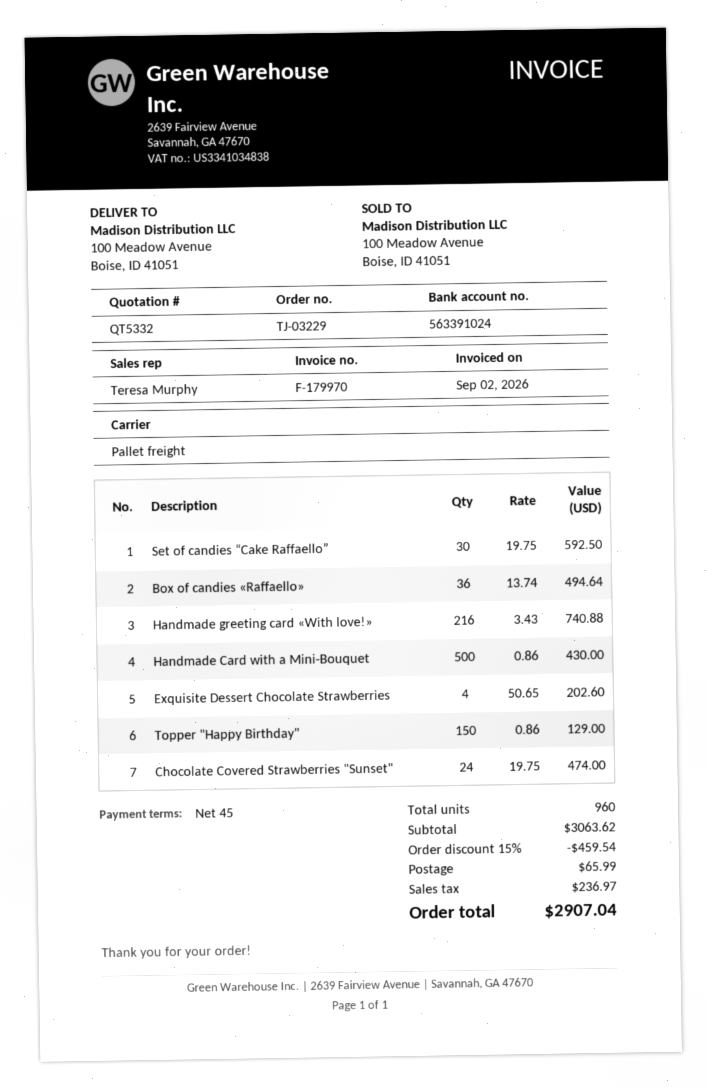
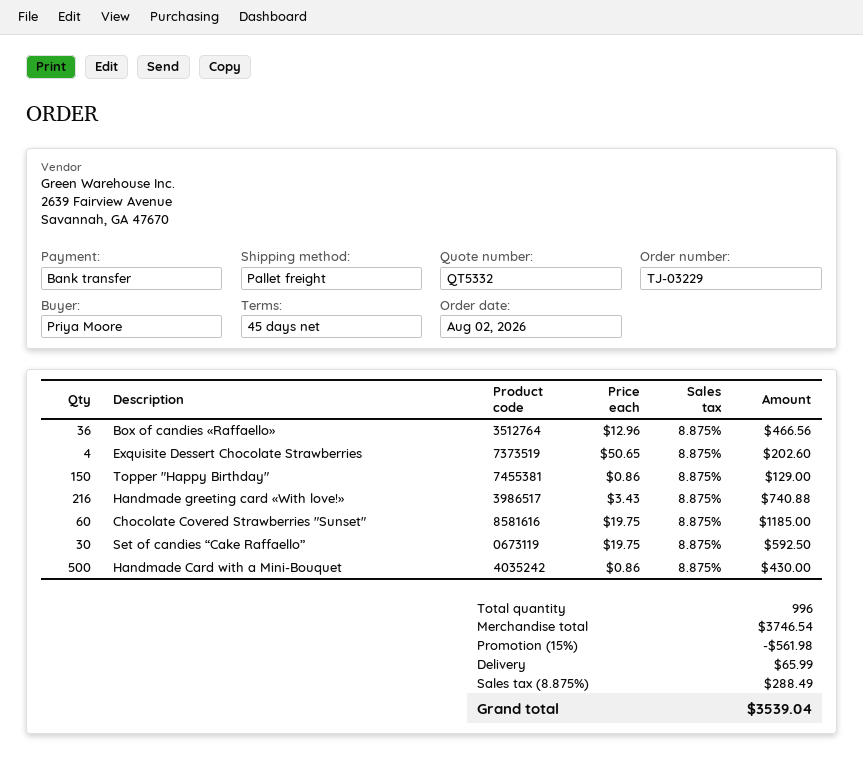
Box of candies «Raffaello»: 36 x 13.74 = 494.64 -> 36 x 12.96 = 466.56
Chocolate Covered Strawberries "Sunset": 24 x 19.75 = 474.00 -> 60 x 19.75 = 1185.00
total quantity: 960 -> 996
subtotal: 3063.62 -> 3746.54
discount: 15% = 459.54 -> 15% = 561.98
tax: 236.97 -> 288.49
total: 2907.04 -> 3539.04

